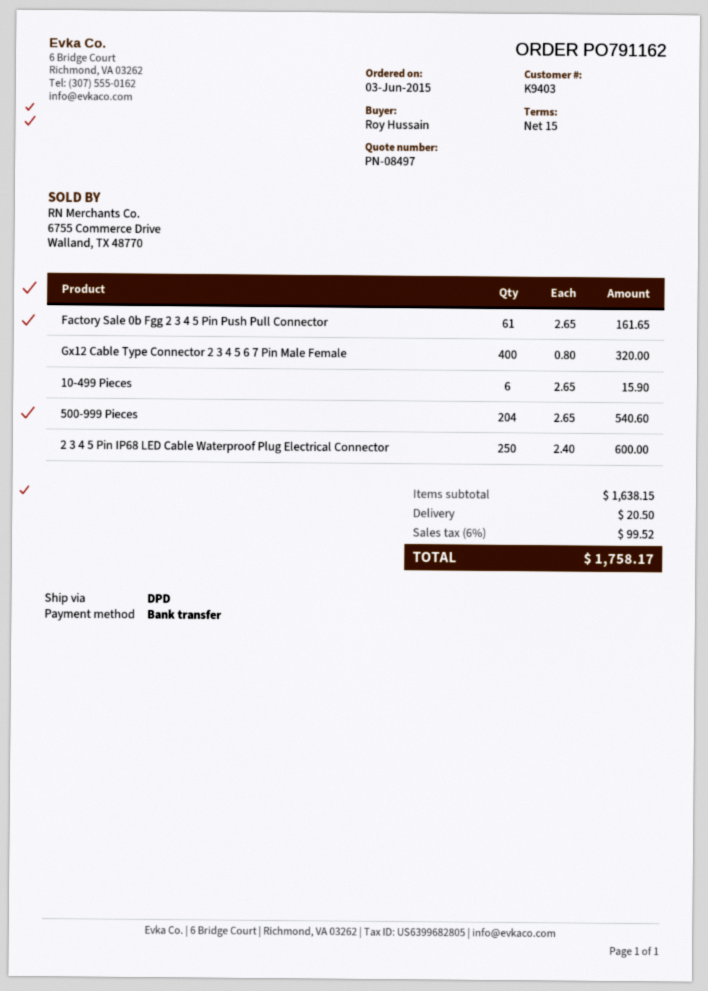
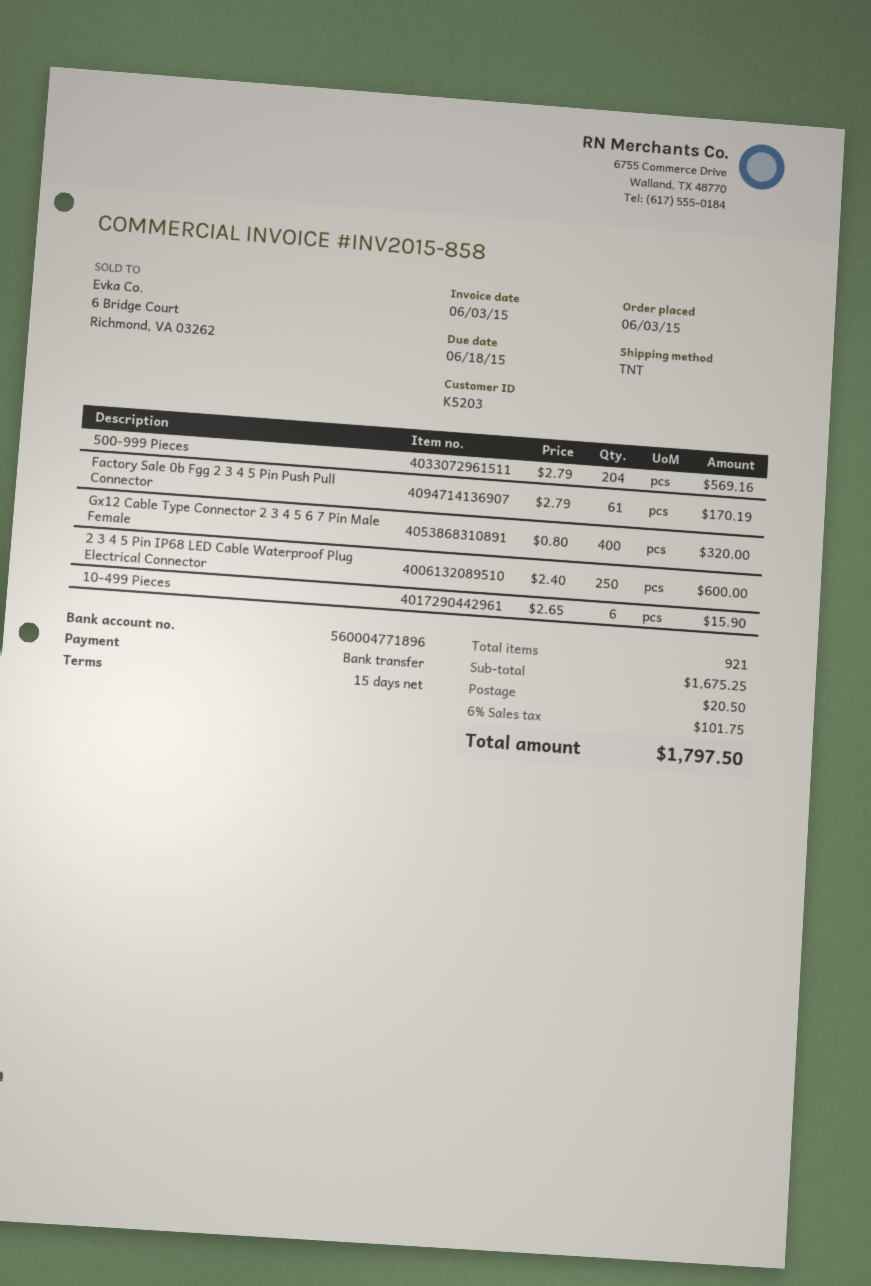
customer number: K9403 -> K5203
shipping method: DPD -> TNT
Factory Sale 0b Fgg 2 3 4 5 Pin Push Pull Connector: 61 x 2.65 = 161.65 -> 61 x 2.79 = 170.19
500-999 Pieces: 204 x 2.65 = 540.60 -> 204 x 2.79 = 569.16
subtotal: 1638.15 -> 1675.25
tax: 6% = 99.52 -> 6% = 101.75
total: 1758.17 -> 1797.50

